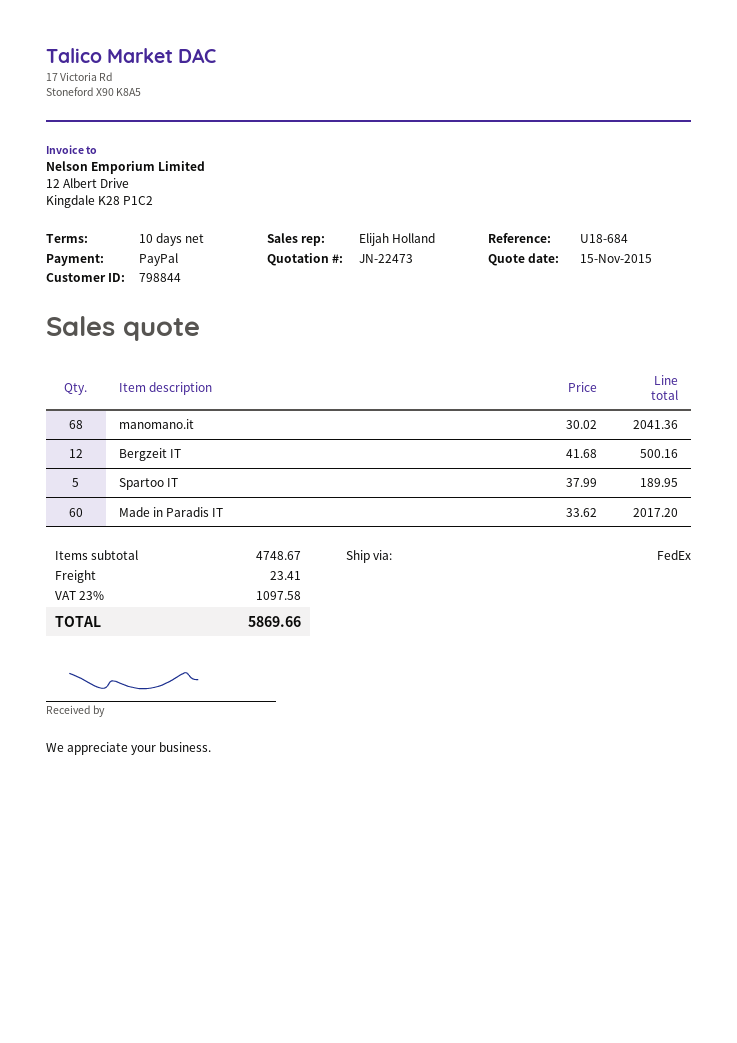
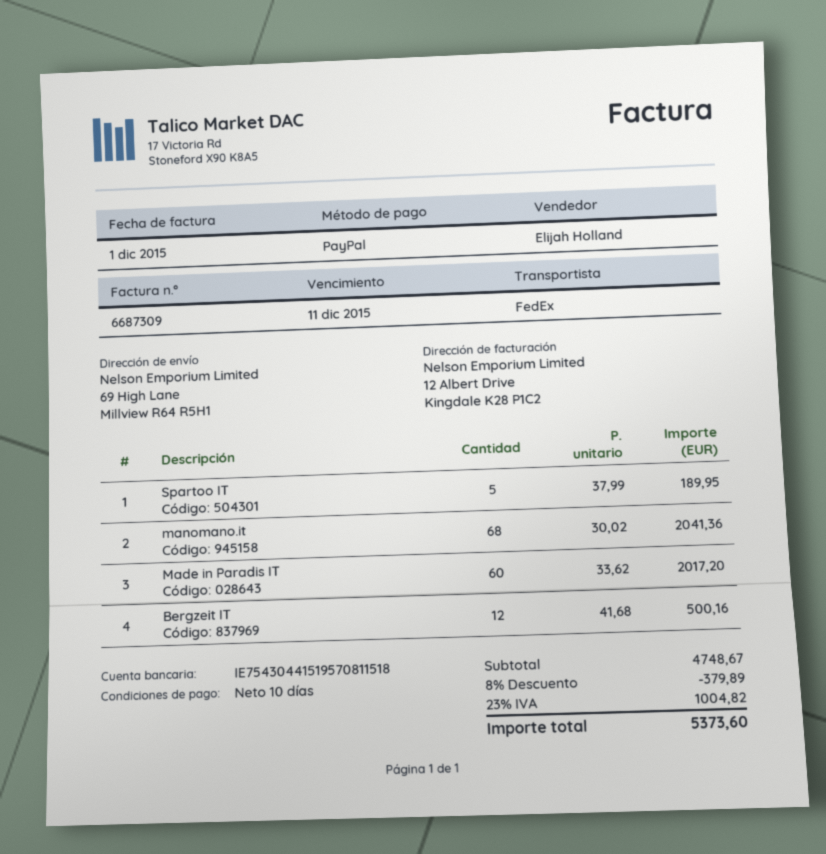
discount: none -> 8% = 379.89
shipping: 23.41 -> none
tax: 23% = 1097.58 -> 23% = 1004.82
total: 5869.66 -> 5373.60

